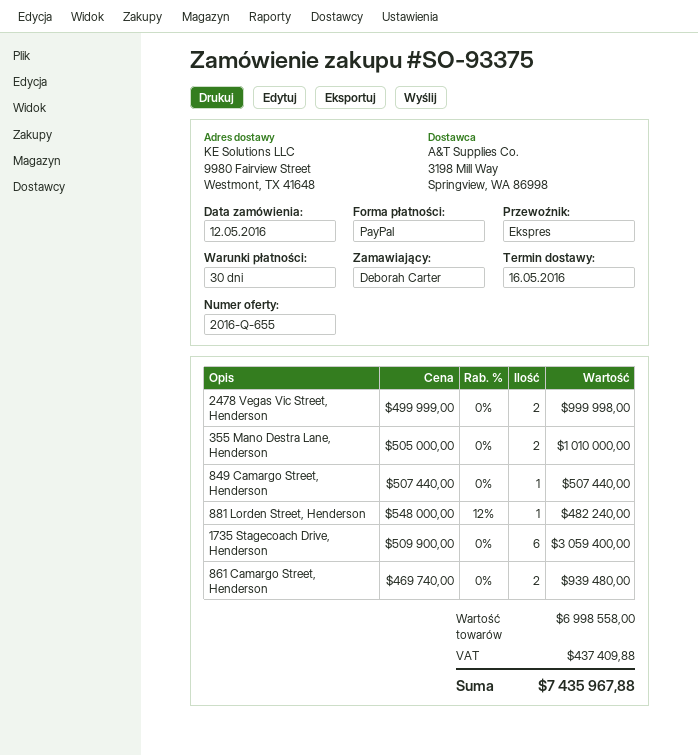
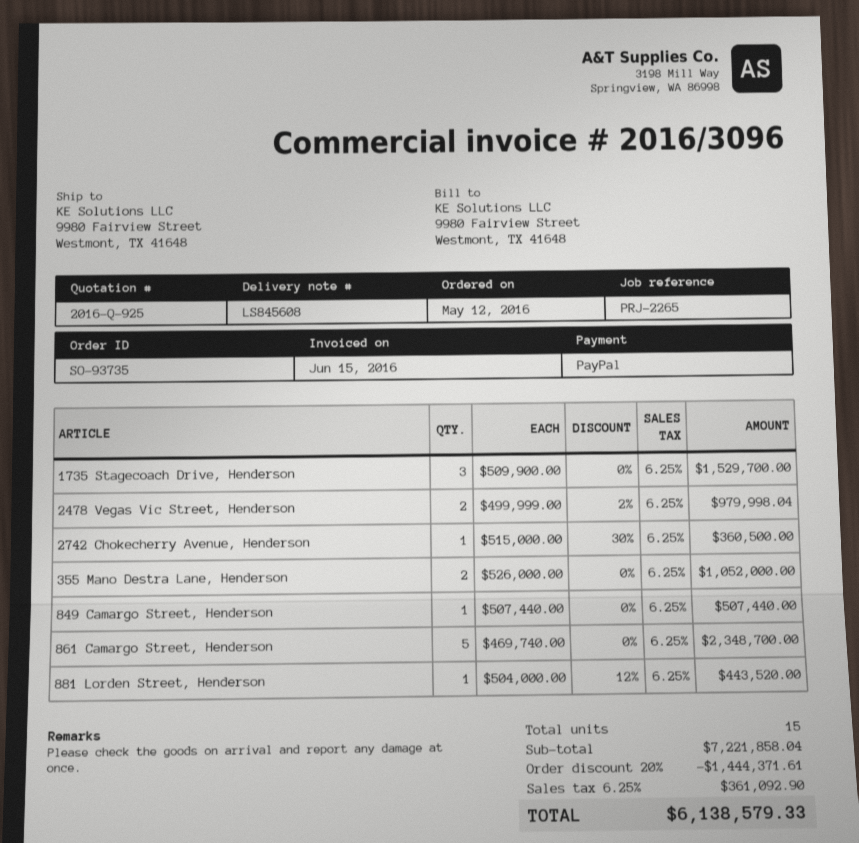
quote number: 2016-Q-655 -> 2016-Q-925
order number: SO-93375 -> SO-93735
2478 Vegas Vic Street, Henderson: 2 x 499999.00 = 999998.00 -> 2 x 499999.00 - 2% = 979998.04
355 Mano Destra Lane, Henderson: 2 x 505000.00 = 1010000.00 -> 2 x 526000.00 = 1052000.00
881 Lorden Street, Henderson: 1 x 548000.00 - 12% = 482240.00 -> 1 x 504000.00 - 12% = 443520.00
1735 Stagecoach Drive, Henderson: 6 x 509900.00 = 3059400.00 -> 3 x 509900.00 = 1529700.00
861 Camargo Street, Henderson: 2 x 469740.00 = 939480.00 -> 5 x 469740.00 = 2348700.00
2742 Chokecherry Avenue, Henderson: none -> 1 x 515000.00 - 30% = 360500.00
subtotal: 6998558.00 -> 7221858.04
discount: none -> 20% = 1444371.61
tax: 437409.88 -> 361092.90
total: 7435967.88 -> 6138579.33

